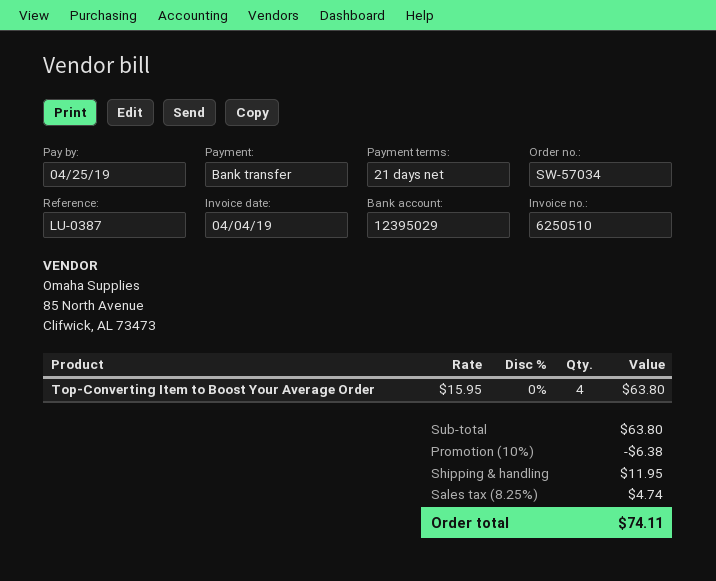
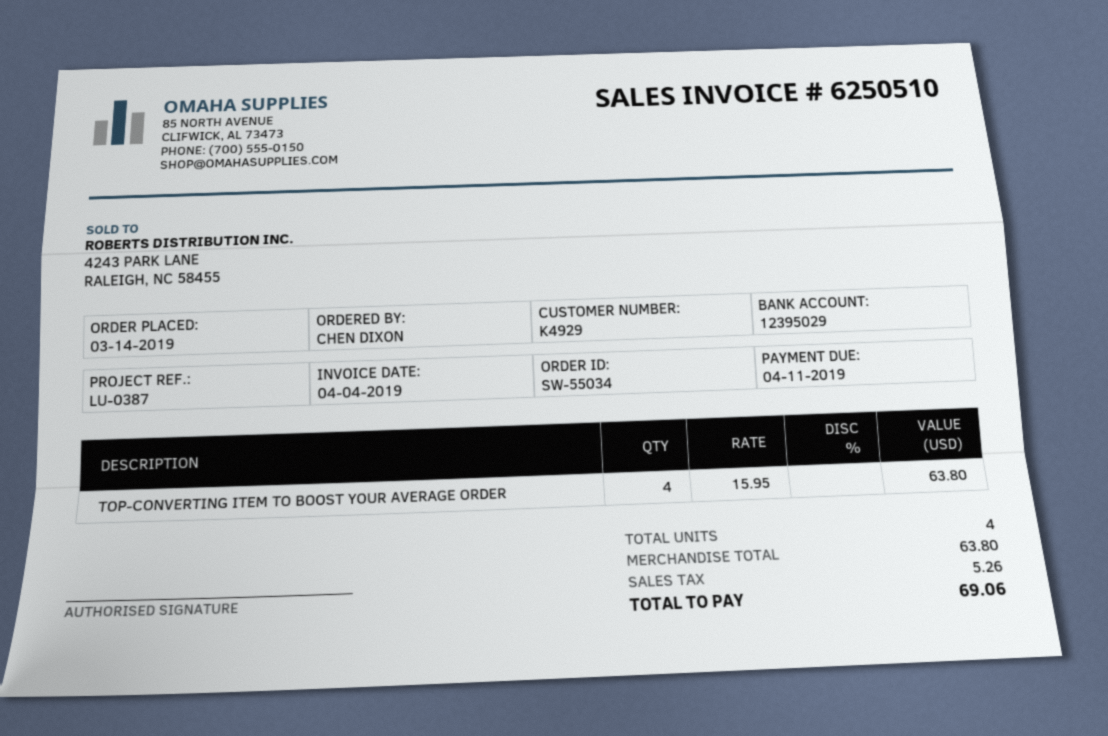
order number: SW-57034 -> SW-55034
due date: 2019-04-25 -> 2019-04-11
discount: 10% = 6.38 -> none
shipping: 11.95 -> none
tax: 4.74 -> 5.26
total: 74.11 -> 69.06

